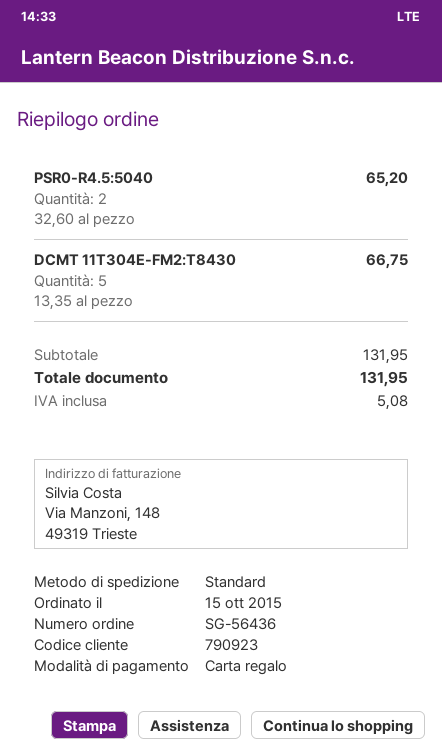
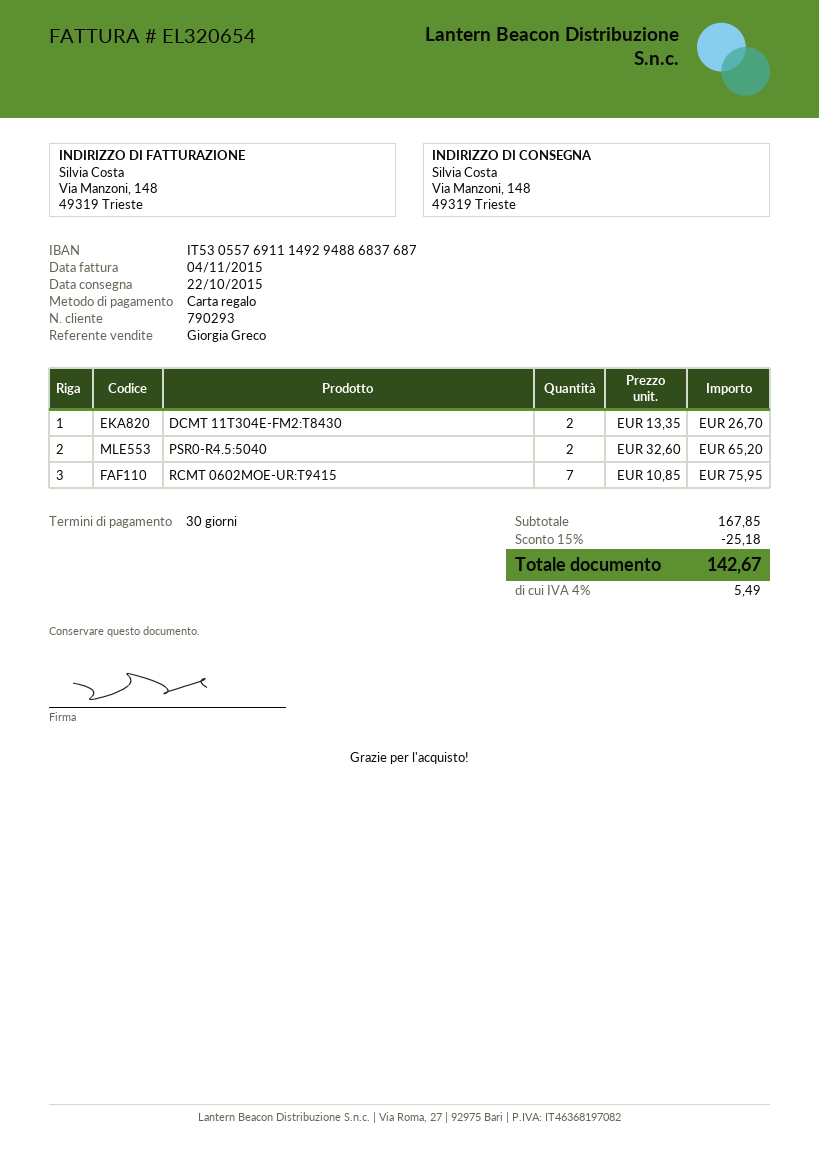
customer number: 790923 -> 790293
DCMT 11T304E-FM2:T8430: 5 x 13.35 = 66.75 -> 2 x 13.35 = 26.70
RCMT 0602MOE-UR:T9415: none -> 7 x 10.85 = 75.95
subtotal: 131.95 -> 167.85
discount: none -> 15% = 25.18
tax: 5.08 -> 5.49
total: 131.95 -> 142.67

